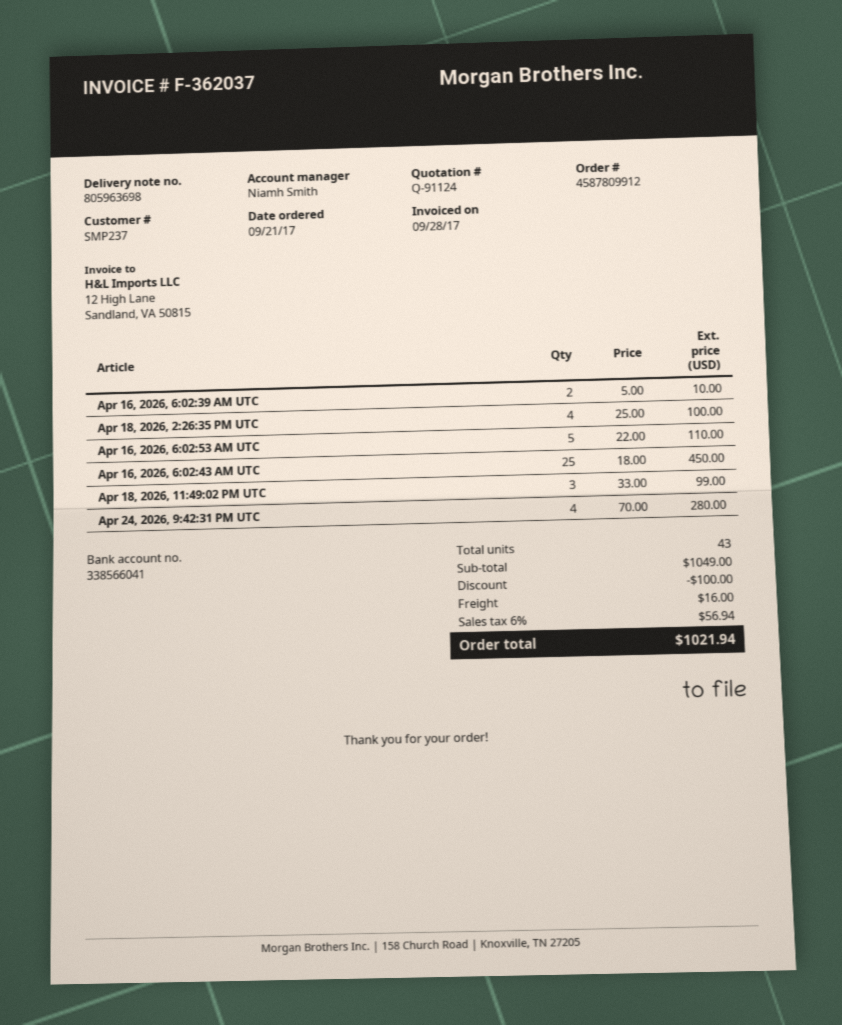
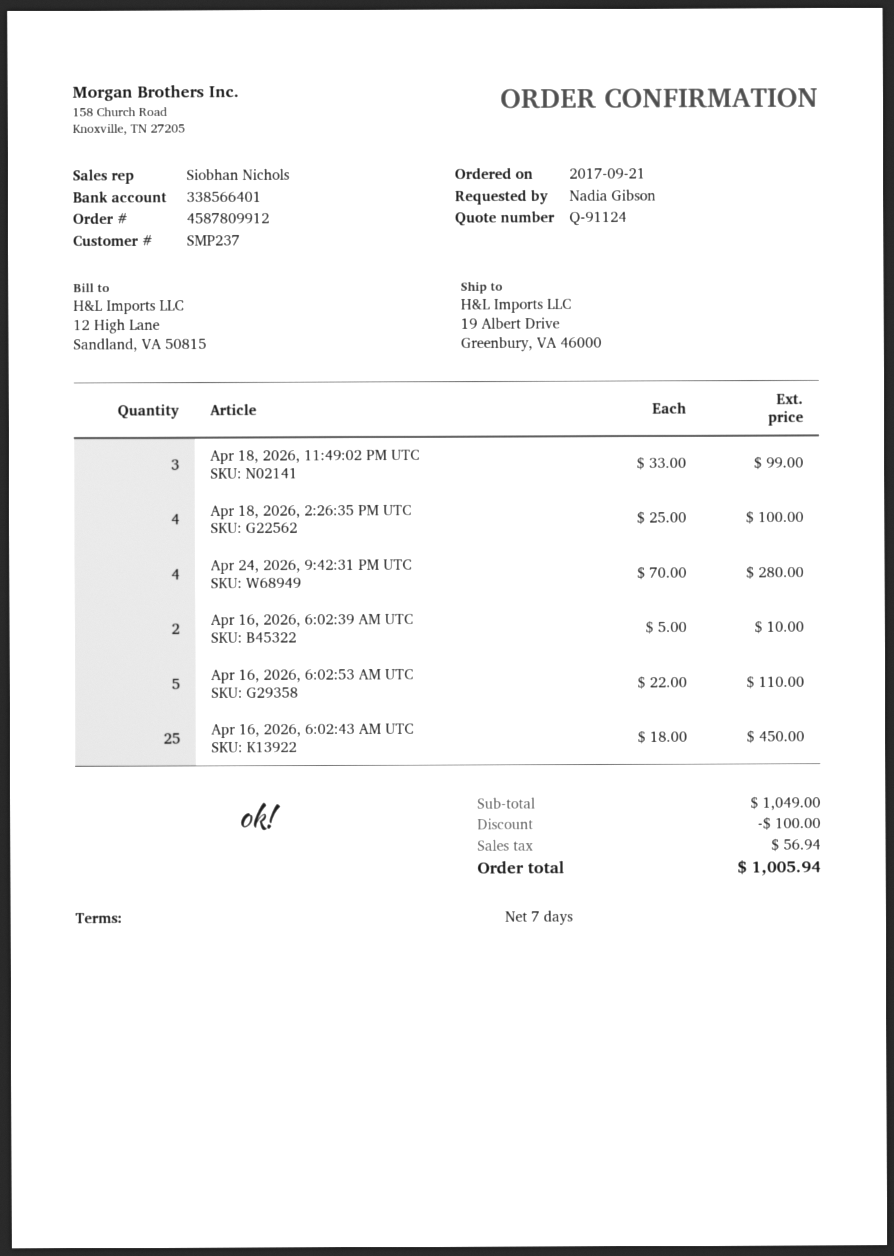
sales rep: Niamh Smith -> Siobhan Nichols
bank account: 338566041 -> 338566401
shipping: 16.00 -> none
total: 1021.94 -> 1005.94

